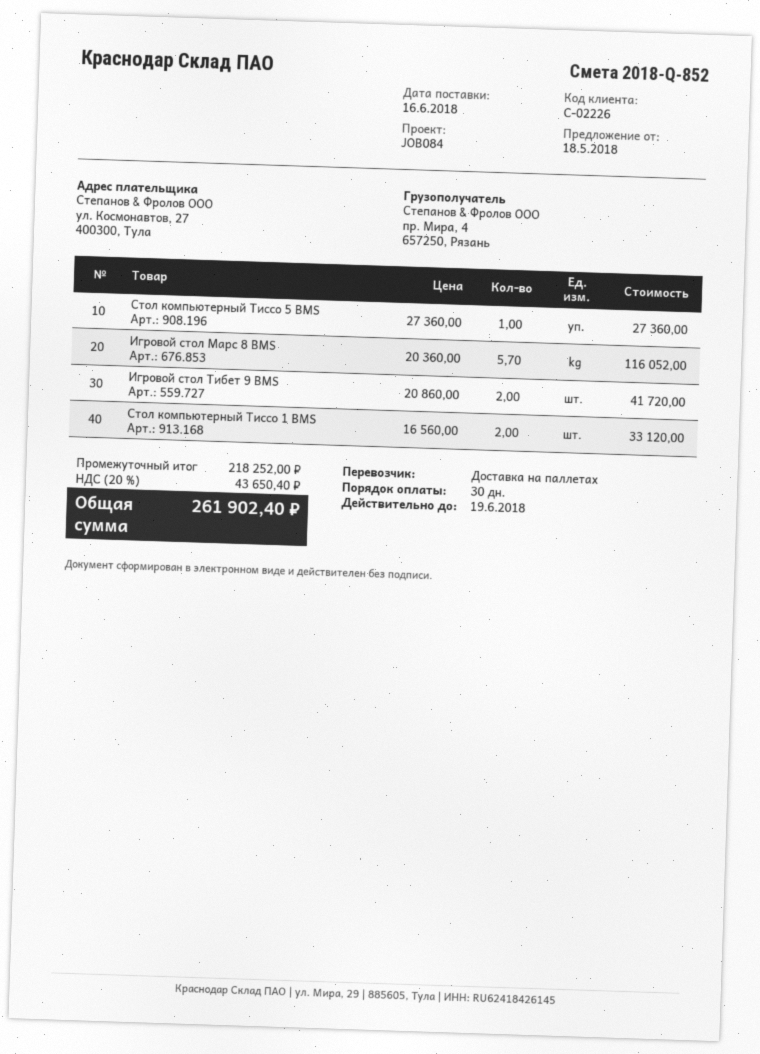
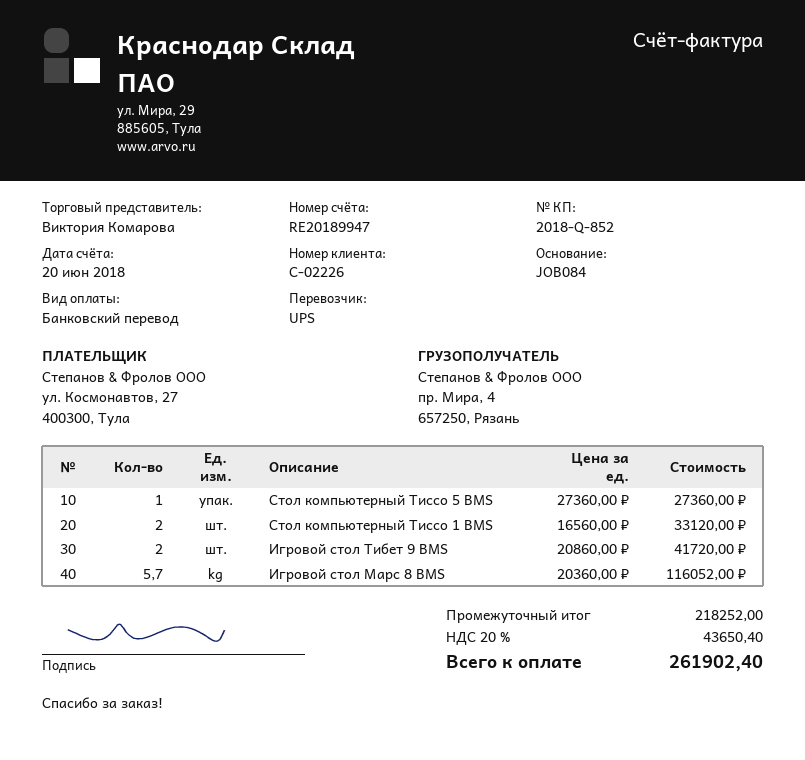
shipping method: pallet freight -> UPS

